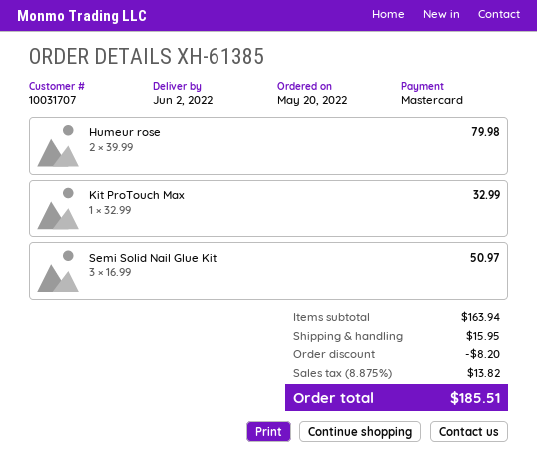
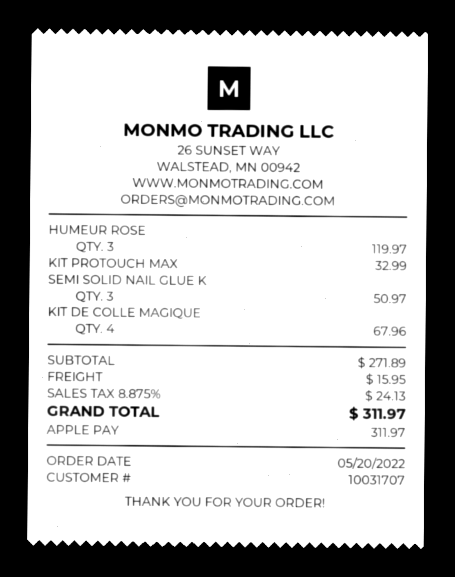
payment method: Mastercard -> Apple Pay
Humeur rose: 2 for 79.98 -> 3 for 119.97
KIT DE COLLE MAGIQUE: none -> 4 for 67.96
subtotal: 163.94 -> 271.89
discount: 8.20 -> none
tax: 8.875% = 13.82 -> 8.875% = 24.13
total: 185.51 -> 311.97

